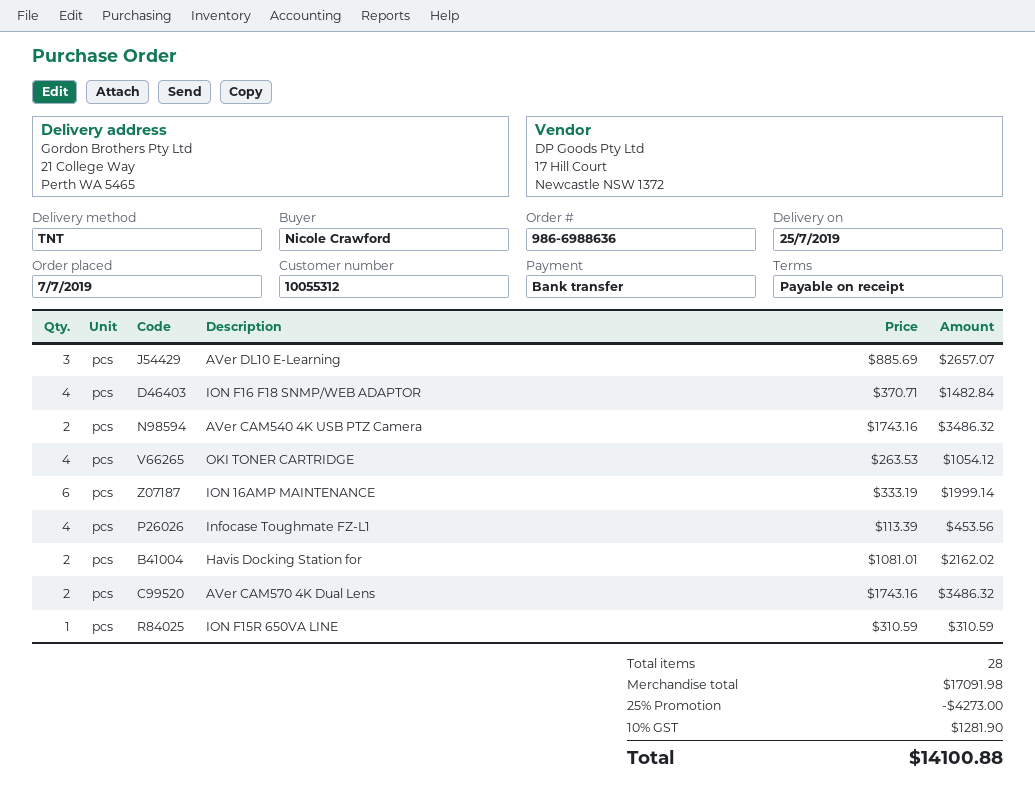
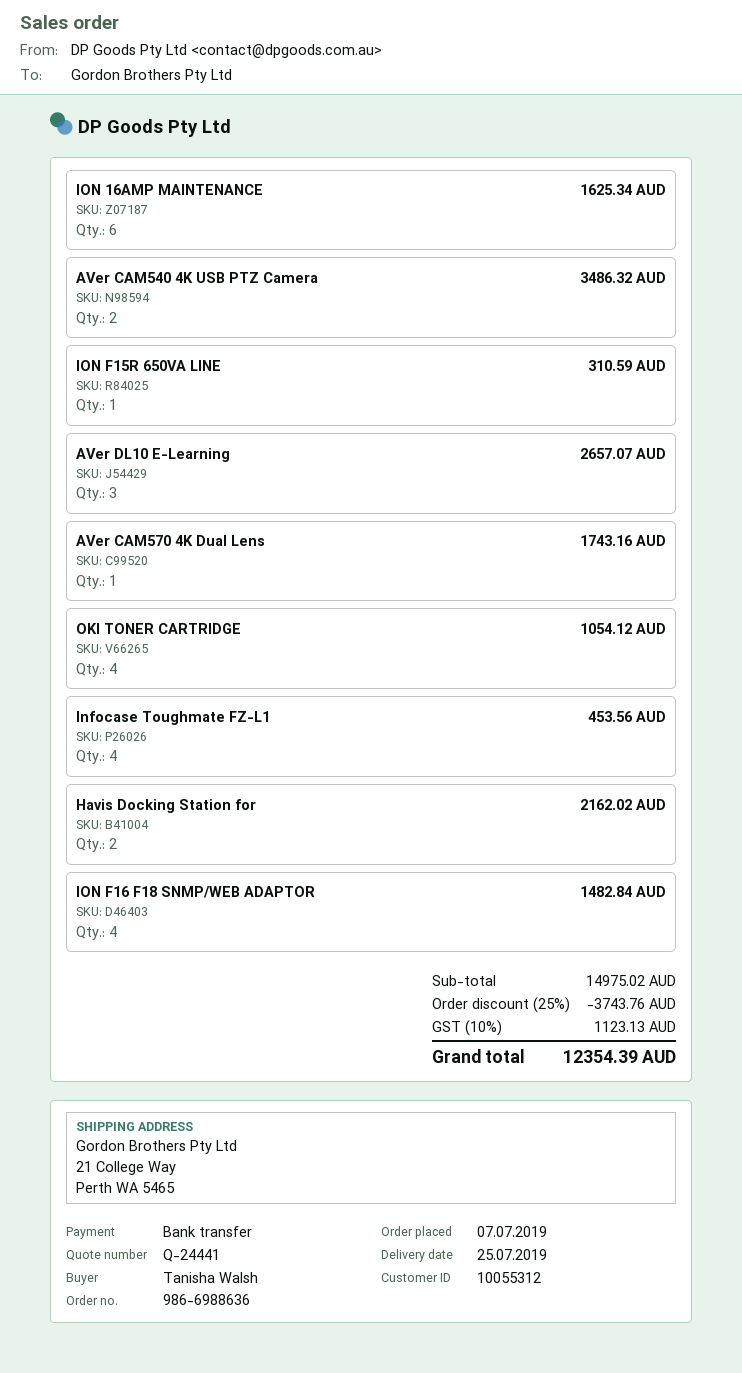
ordered by: Nicole Crawford -> Tanisha Walsh
ION 16AMP MAINTENANCE: 6 for 1999.14 -> 6 for 1625.34
AVer CAM570 4K Dual Lens: 2 for 3486.32 -> 1 for 1743.16
subtotal: 17091.98 -> 14975.02
discount: 25% = 4273.00 -> 25% = 3743.76
tax: 10% = 1281.90 -> 10% = 1123.13
total: 14100.88 -> 12354.39

